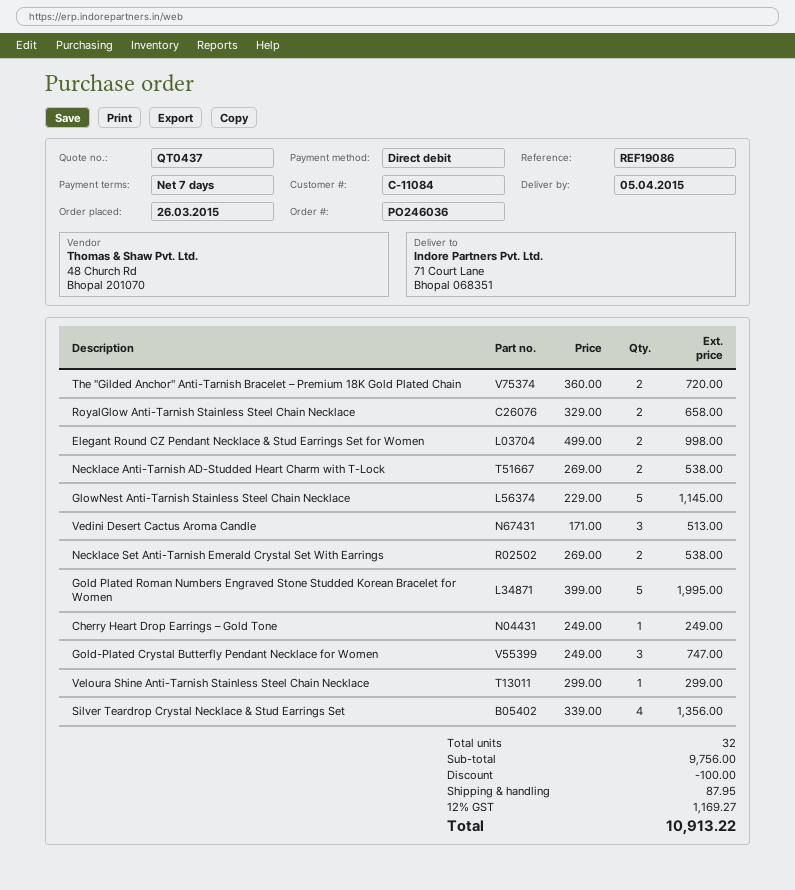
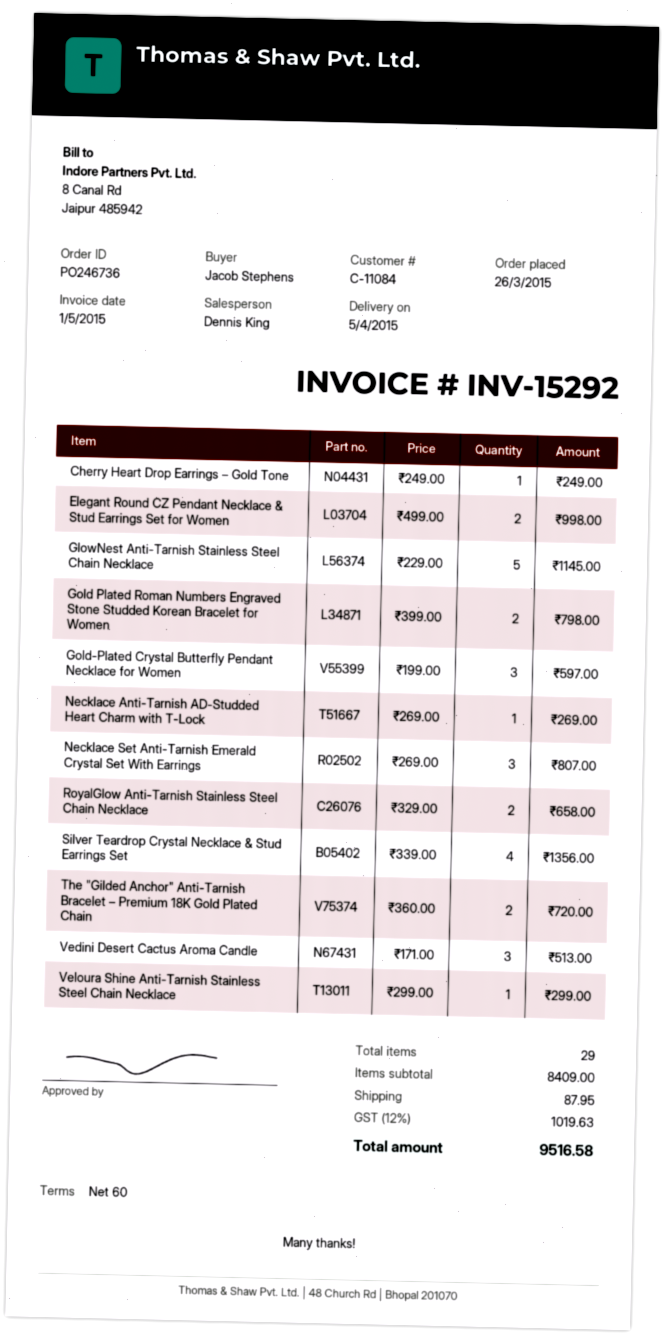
order number: PO246036 -> PO246736
payment terms: 7 days -> 60 days
Necklace Anti-Tarnish AD-Studded Heart Charm with T-Lock: 2 x 269.00 = 538.00 -> 1 x 269.00 = 269.00
Necklace Set Anti-Tarnish Emerald Crystal Set With Earrings: 2 x 269.00 = 538.00 -> 3 x 269.00 = 807.00
Gold Plated Roman Numbers Engraved Stone Studded Korean Bracelet for Women: 5 x 399.00 = 1995.00 -> 2 x 399.00 = 798.00
Gold-Plated Crystal Butterfly Pendant Necklace for Women: 3 x 249.00 = 747.00 -> 3 x 199.00 = 597.00
total quantity: 32 -> 29
subtotal: 9756.00 -> 8409.00
discount: 100.00 -> none
tax: 12% = 1169.27 -> 12% = 1019.63
total: 10913.22 -> 9516.58

